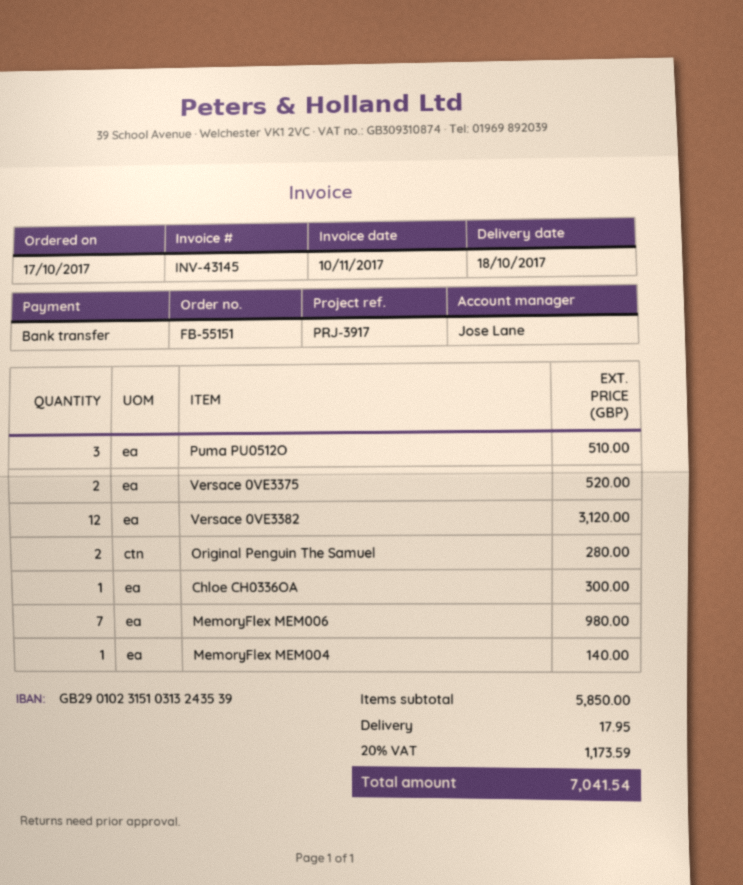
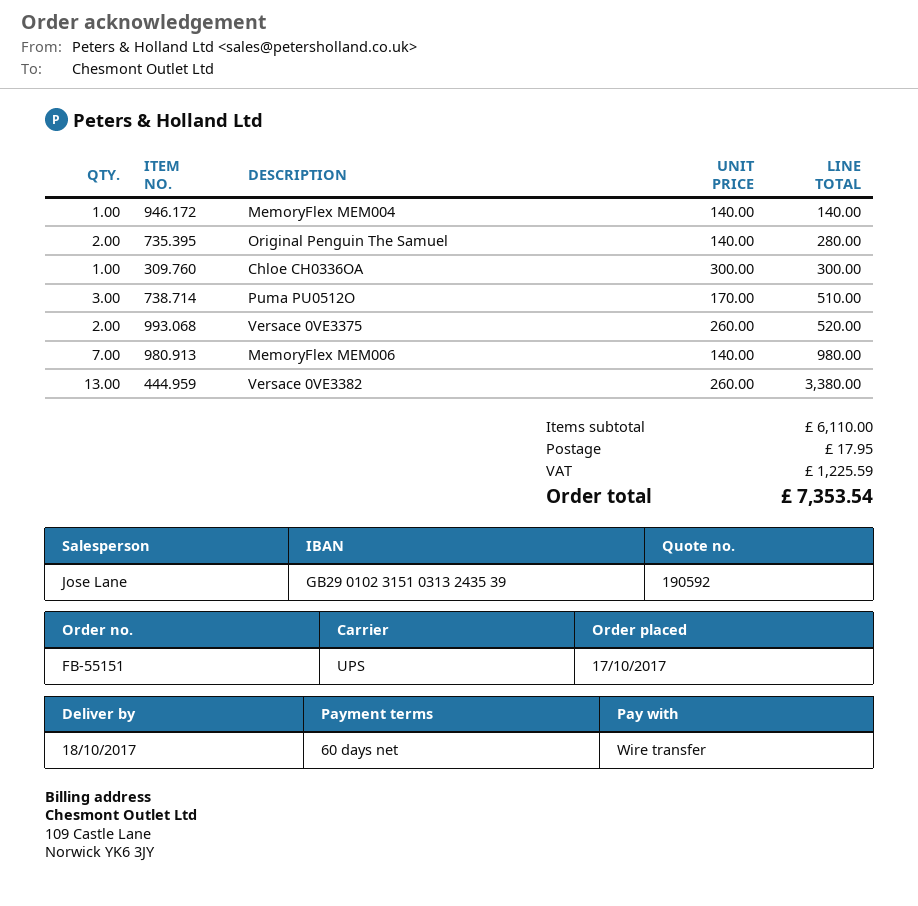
Versace 0VE3382: 12 for 3120.00 -> 13 for 3380.00
subtotal: 5850.00 -> 6110.00
tax: 1173.59 -> 1225.59
total: 7041.54 -> 7353.54

